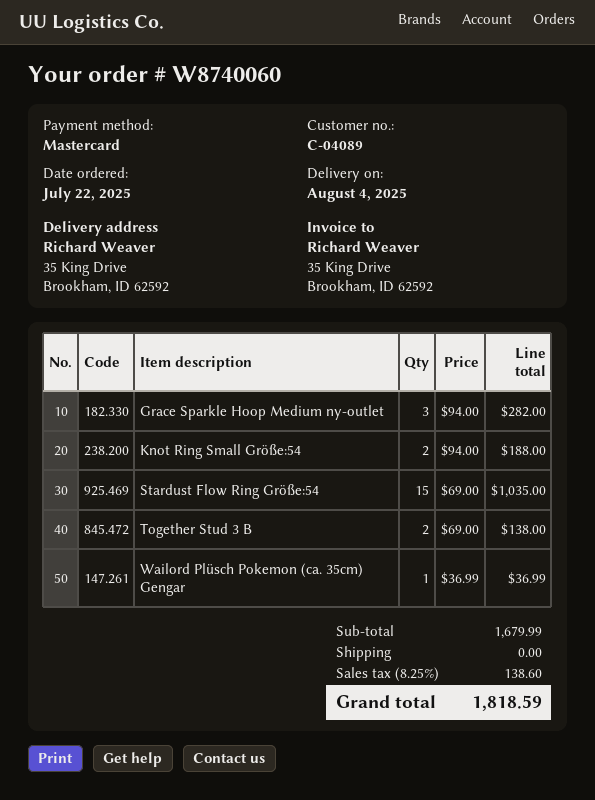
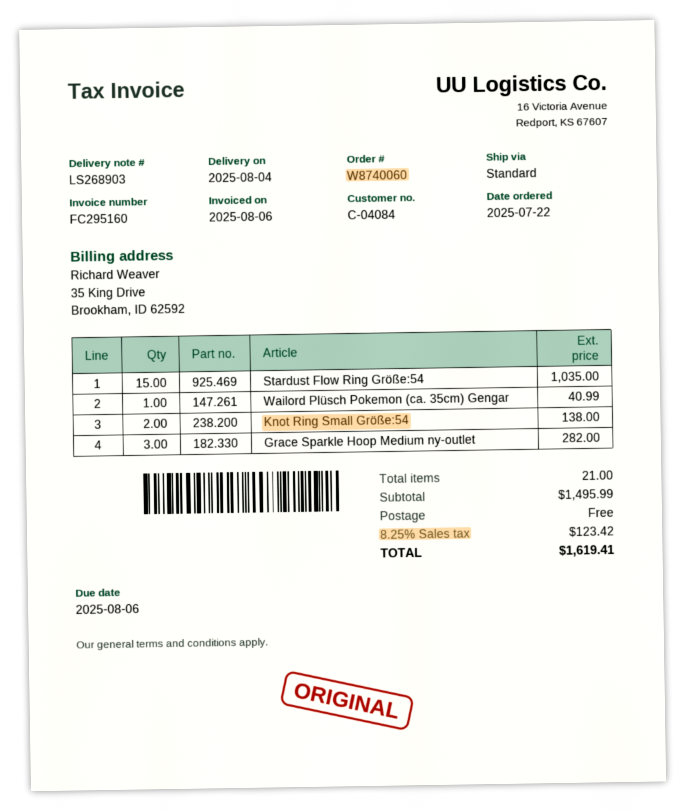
customer number: C-04089 -> C-04084
Knot Ring Small Größe:54: 2 for 188.00 -> 2 for 138.00
Together Stud 3 B: 2 for 138.00 -> none
Wailord Plüsch Pokemon (ca. 35cm) Gengar: 1 for 36.99 -> 1 for 40.99
subtotal: 1679.99 -> 1495.99
tax: 8.25% = 138.60 -> 8.25% = 123.42
total: 1818.59 -> 1619.41

